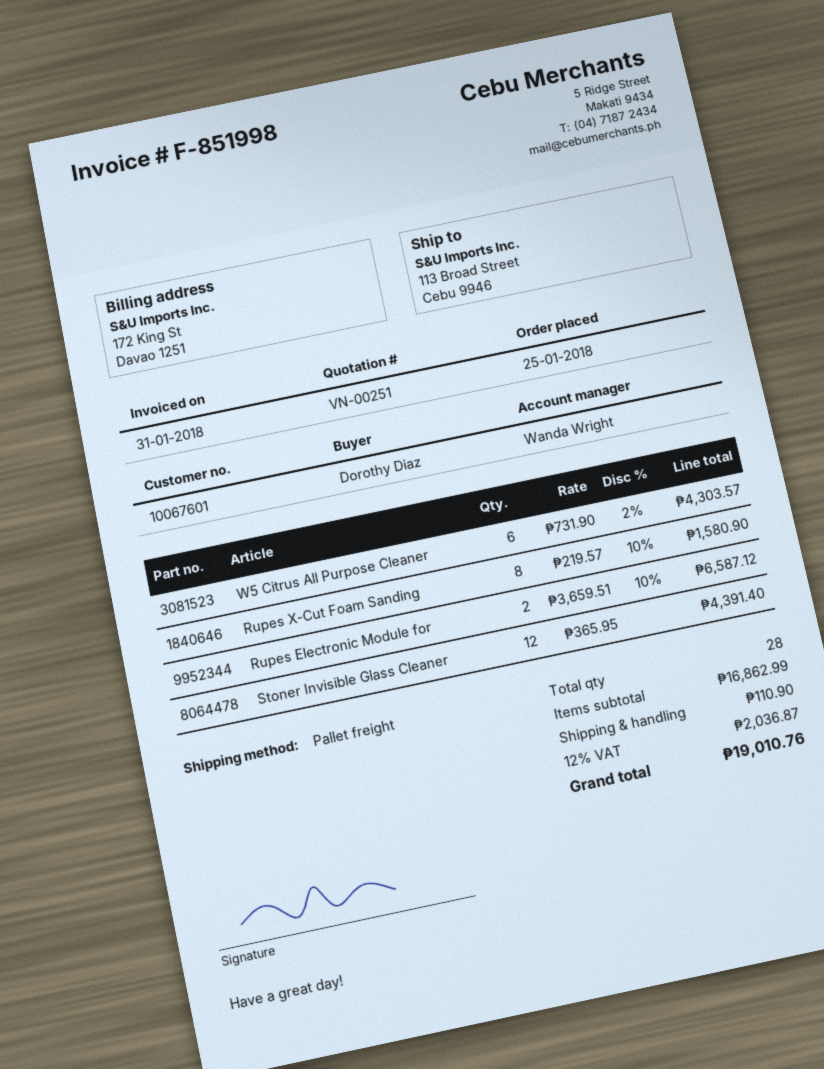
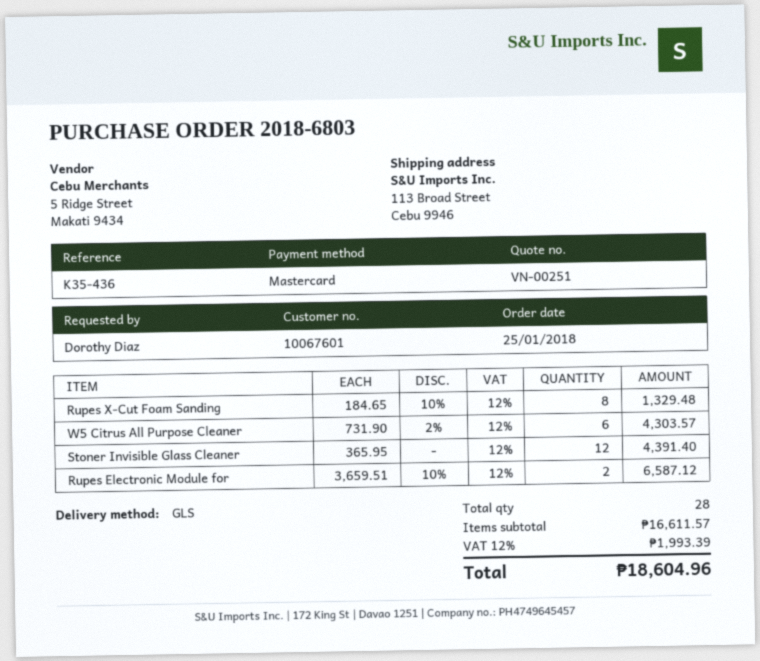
shipping method: pallet freight -> GLS
Rupes X-Cut Foam Sanding: 8 x 219.57 - 10% = 1580.90 -> 8 x 184.65 - 10% = 1329.48
subtotal: 16862.99 -> 16611.57
shipping: 110.90 -> none
tax: 12% = 2036.87 -> 12% = 1993.39
total: 19010.76 -> 18604.96

